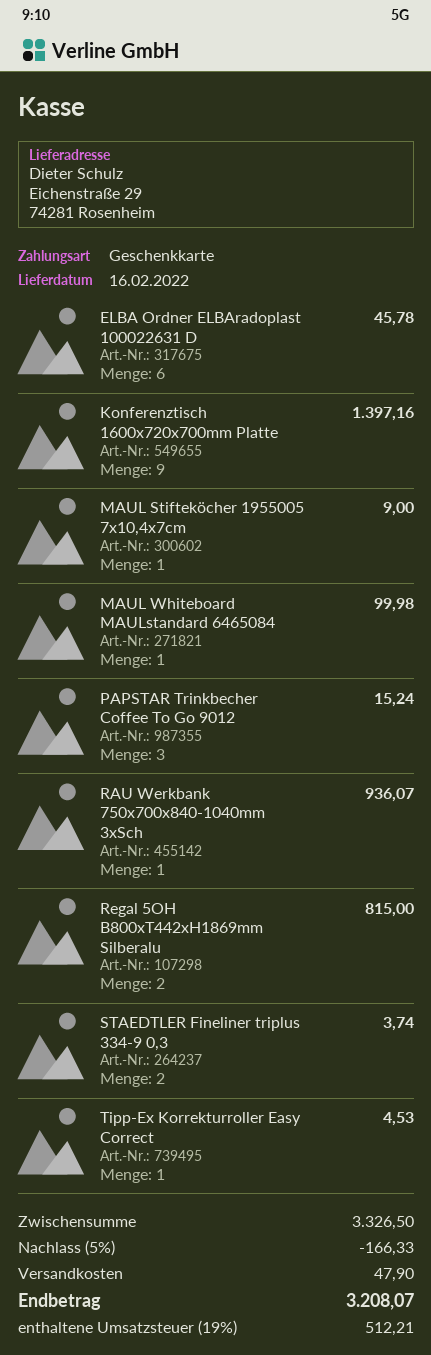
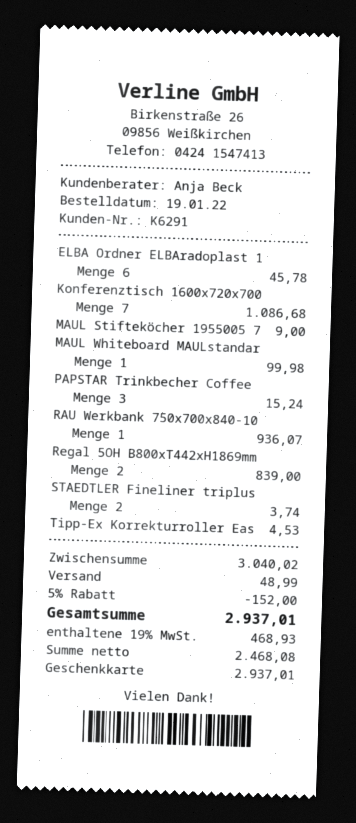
Konferenztisch 1600x720x700mm Platte: 9 for 1397.16 -> 7 for 1086.68
Regal 5OH B800xT442xH1869mm Silberalu: 2 for 815.00 -> 2 for 839.00
subtotal: 3326.50 -> 3040.02
discount: 5% = 166.33 -> 5% = 152.00
shipping: 47.90 -> 48.99
tax: 19% = 512.21 -> 19% = 468.93
total: 3208.07 -> 2937.01

